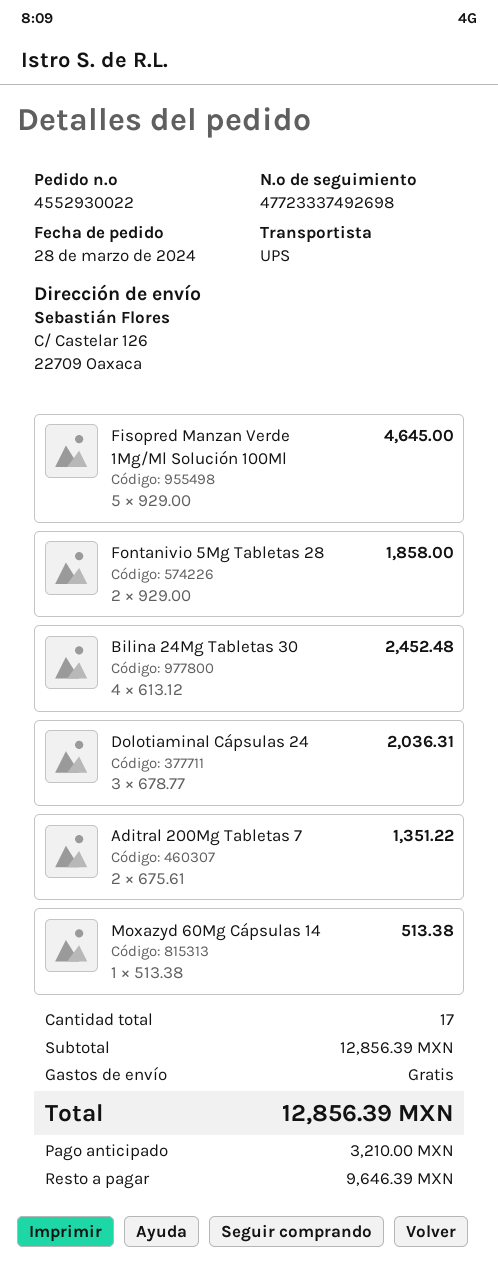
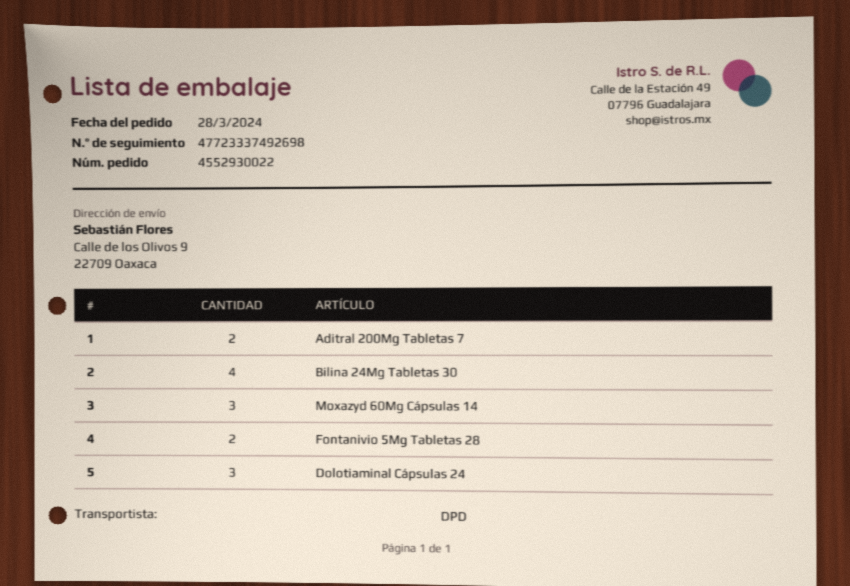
shipping method: UPS -> DPD
ship to: C/ Castelar 126, 22709 Oaxaca -> Calle de los Olivos 9, 22709 Oaxaca
Fisopred Manzan Verde 1Mg/Ml Solución 100Ml: 5 -> none
Moxazyd 60Mg Cápsulas 14: 1 -> 3

